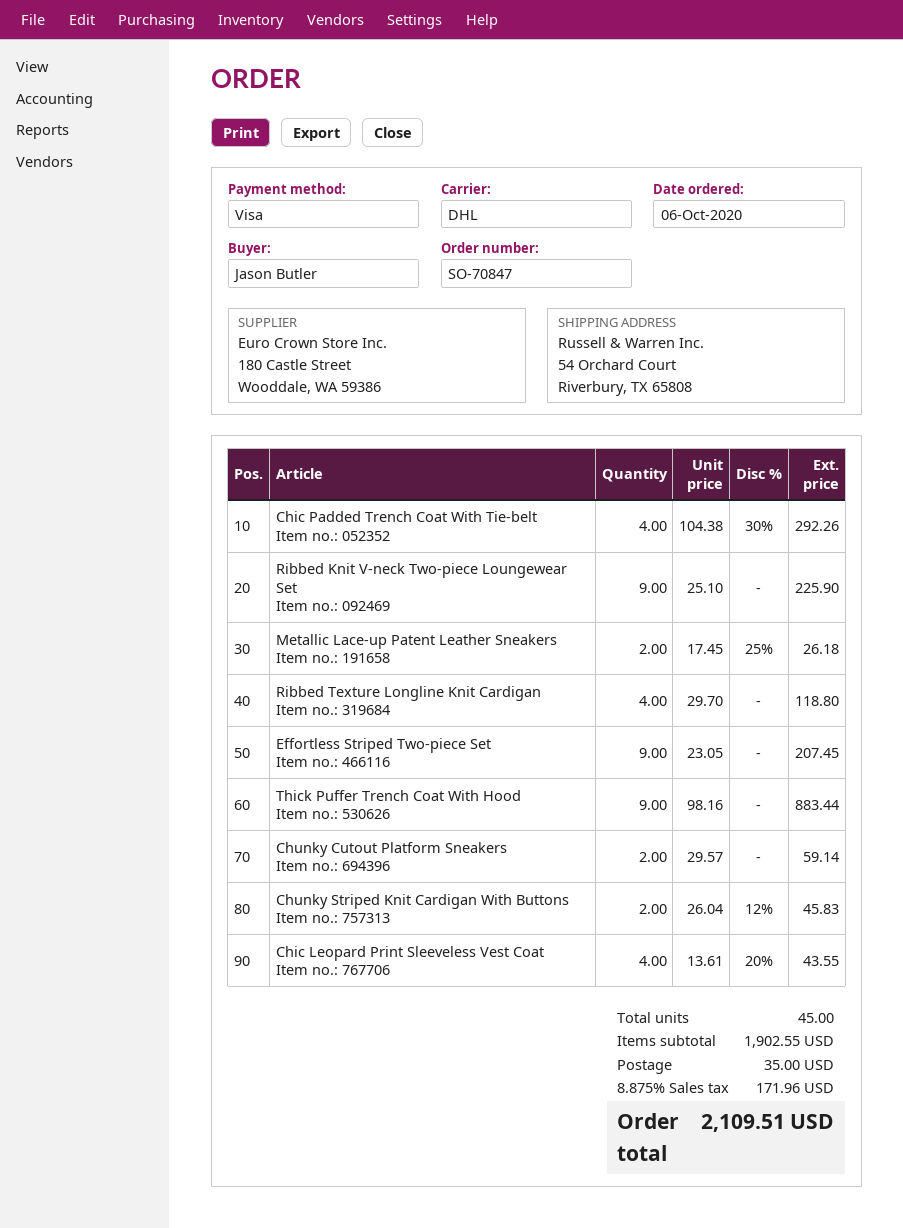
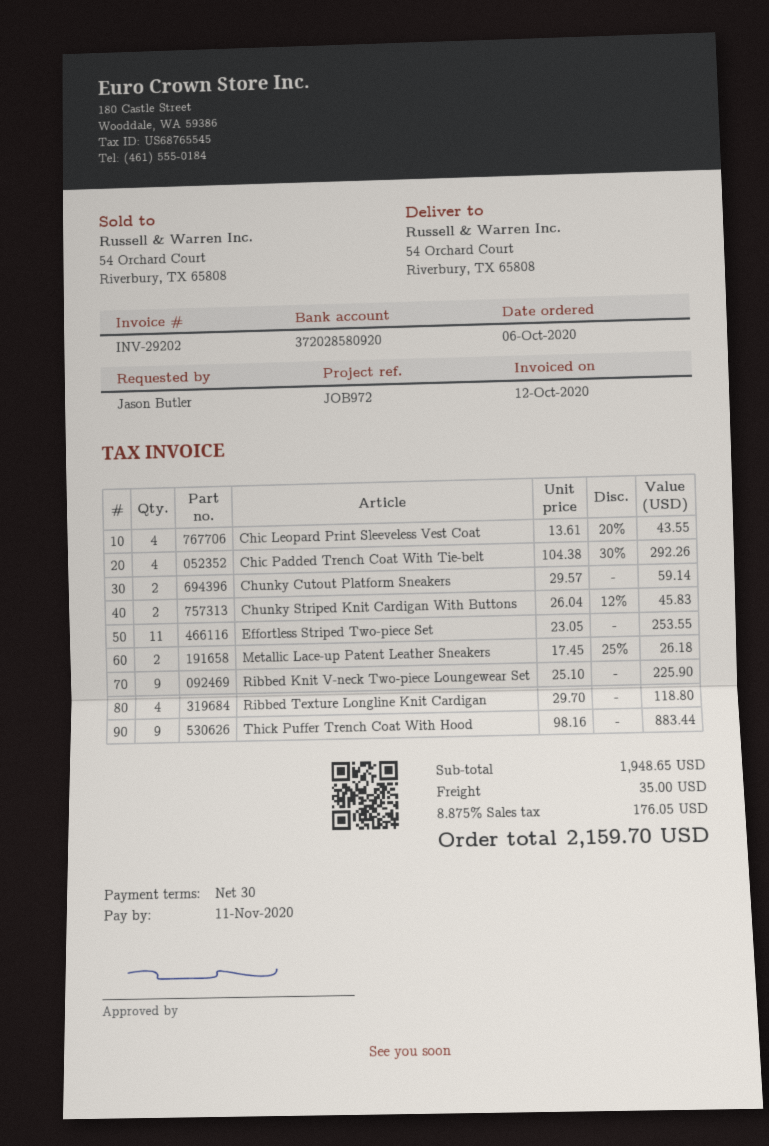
Effortless Striped Two-piece Set: 9 x 23.05 = 207.45 -> 11 x 23.05 = 253.55
subtotal: 1902.55 -> 1948.65
tax: 8.875% = 171.96 -> 8.875% = 176.05
total: 2109.51 -> 2159.70

